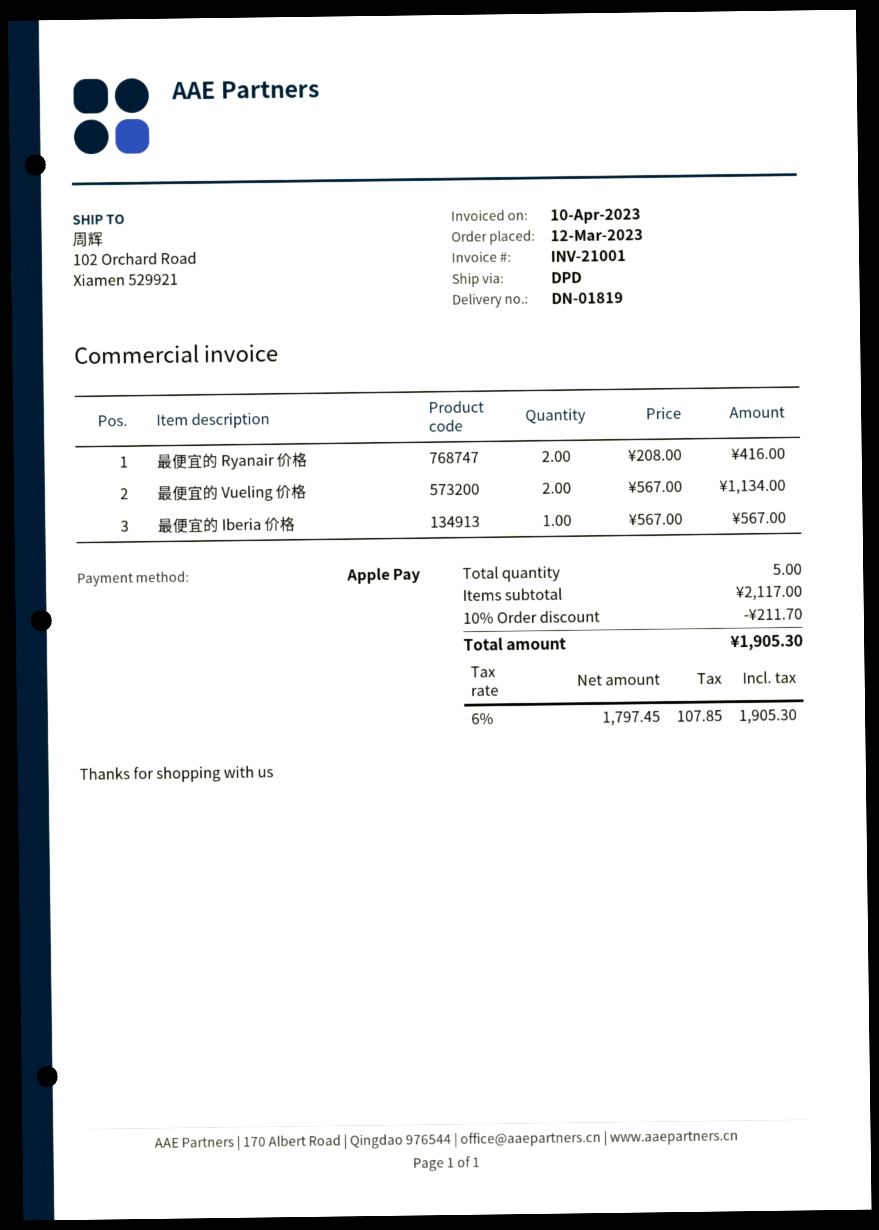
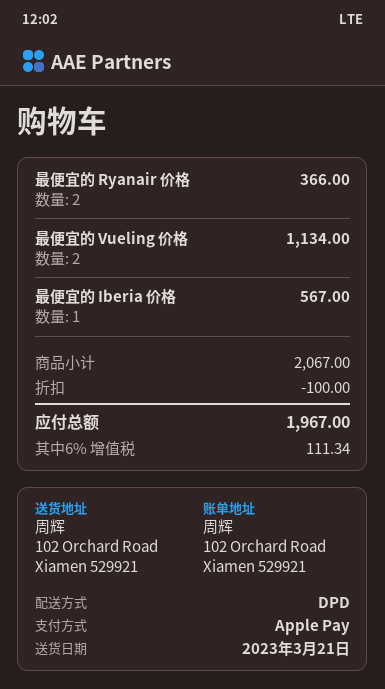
最便宜的 Ryanair 价格: 2 for 416.00 -> 2 for 366.00
subtotal: 2117.00 -> 2067.00
discount: 211.70 -> 100.00
tax: 6% = 107.85 -> 6% = 111.34
total: 1905.30 -> 1967.00

